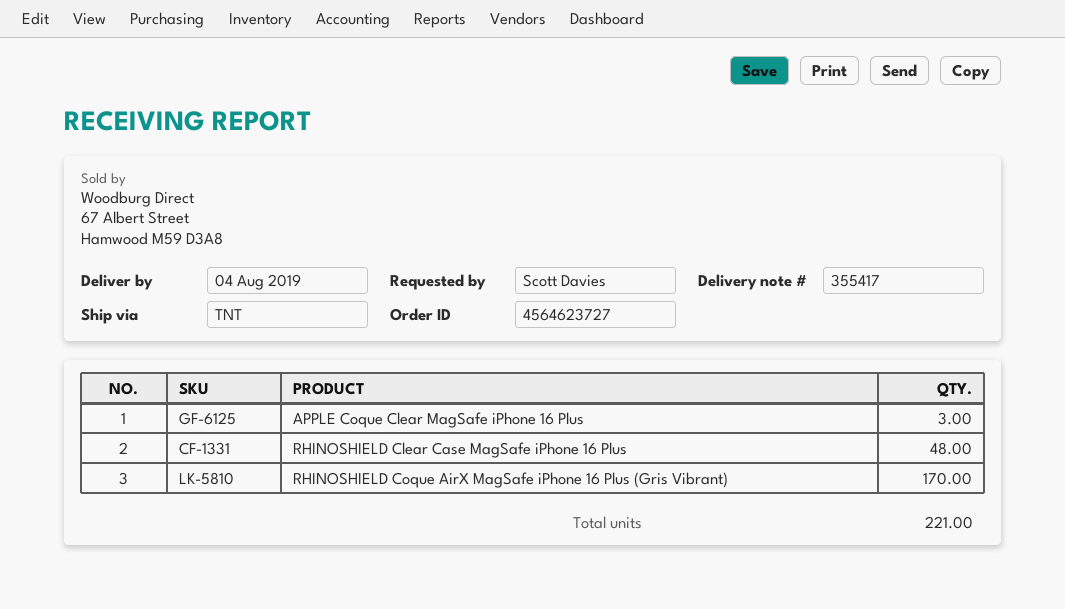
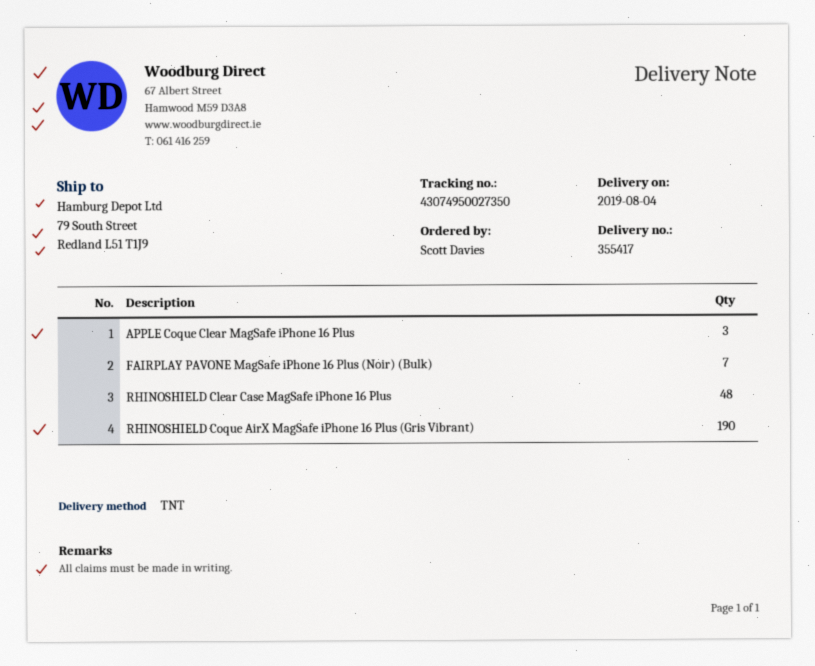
RHINOSHIELD Coque AirX MagSafe iPhone 16 Plus (Gris Vibrant): 170 -> 190
FAIRPLAY PAVONE MagSafe iPhone 16 Plus (Noir) (Bulk): none -> 7

